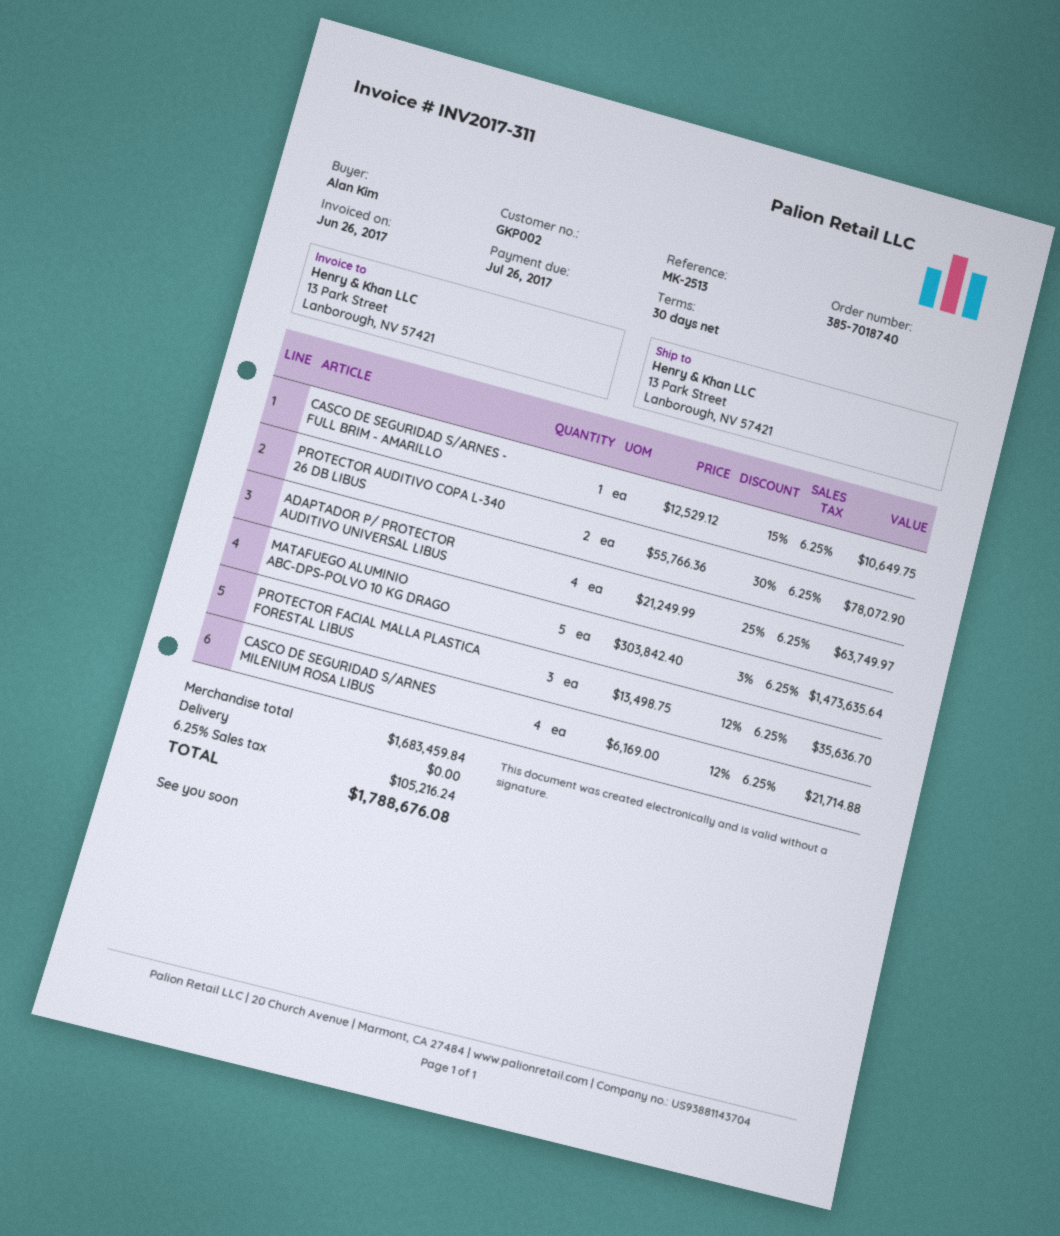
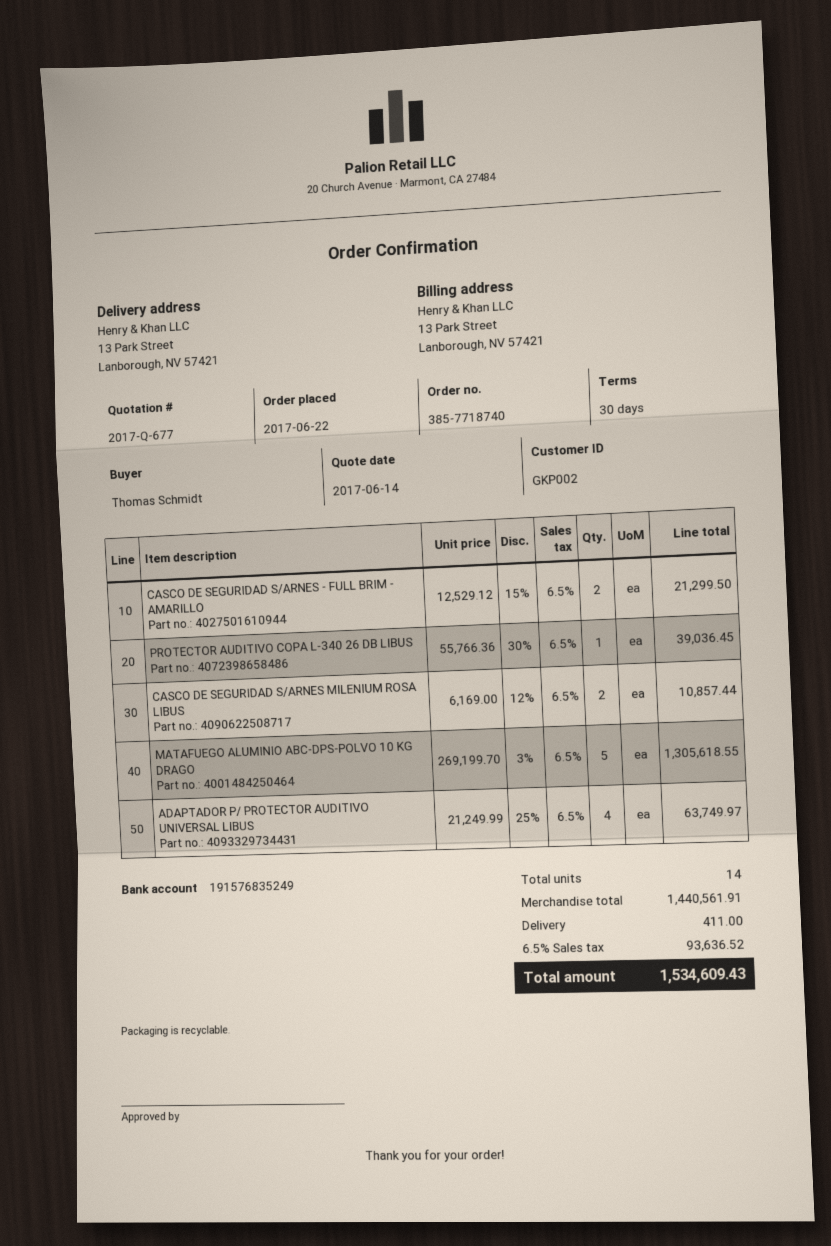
order number: 385-7018740 -> 385-7718740
ordered by: Alan Kim -> Thomas Schmidt
CASCO DE SEGURIDAD S/ARNES - FULL BRIM - AMARILLO: 1 x 12529.12 - 15% = 10649.75 -> 2 x 12529.12 - 15% = 21299.50
PROTECTOR AUDITIVO COPA L-340 26 DB LIBUS: 2 x 55766.36 - 30% = 78072.90 -> 1 x 55766.36 - 30% = 39036.45
MATAFUEGO ALUMINIO ABC-DPS-POLVO 10 KG DRAGO: 5 x 303842.40 - 3% = 1473635.64 -> 5 x 269199.70 - 3% = 1305618.55
PROTECTOR FACIAL MALLA PLASTICA FORESTAL LIBUS: 3 x 13498.75 - 12% = 35636.70 -> none
CASCO DE SEGURIDAD S/ARNES MILENIUM ROSA LIBUS: 4 x 6169.00 - 12% = 21714.88 -> 2 x 6169.00 - 12% = 10857.44
subtotal: 1683459.84 -> 1440561.91
shipping: 0.00 -> 411.00
tax: 6.25% = 105216.24 -> 6.5% = 93636.52
total: 1788676.08 -> 1534609.43

